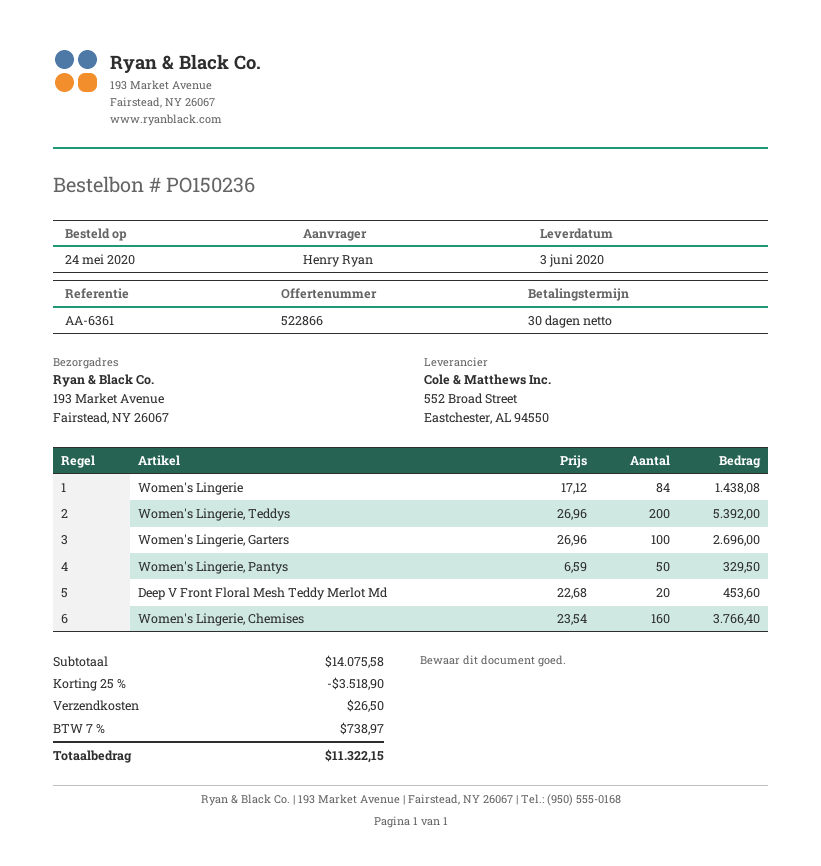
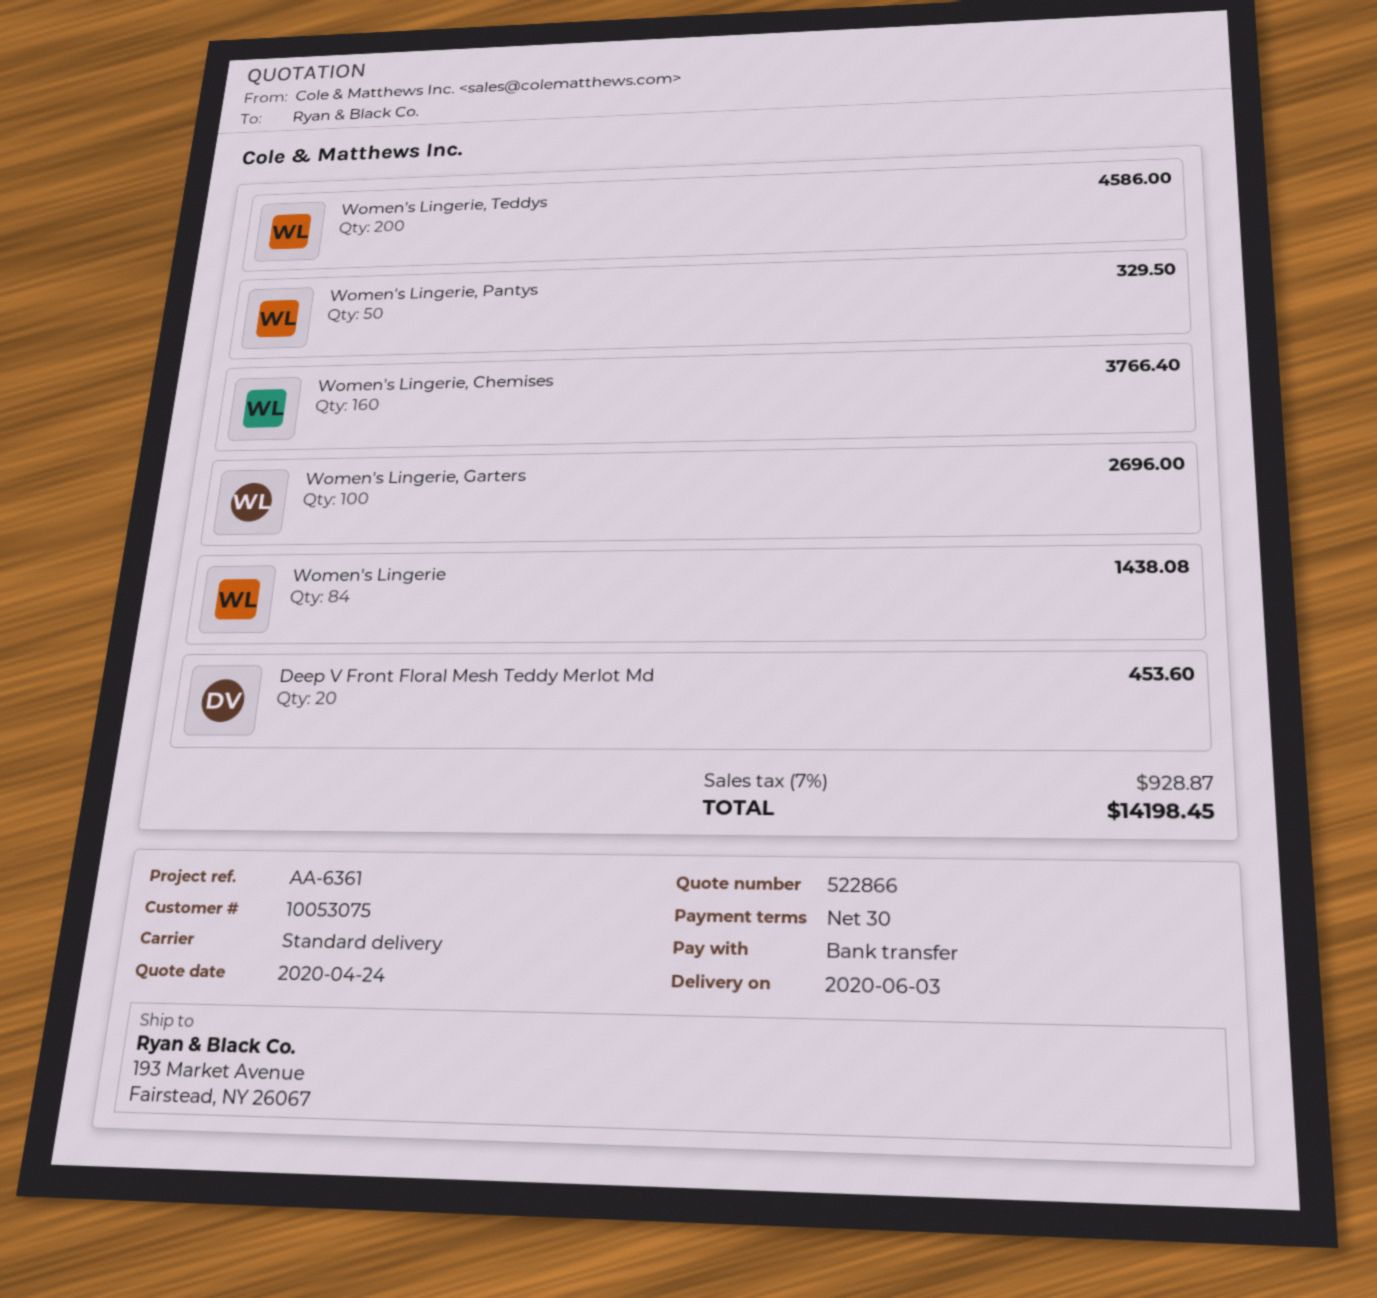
Women's Lingerie, Teddys: 200 for 5392.00 -> 200 for 4586.00
discount: 25% = 3518.90 -> none
shipping: 26.50 -> none
tax: 7% = 738.97 -> 7% = 928.87
total: 11322.15 -> 14198.45

